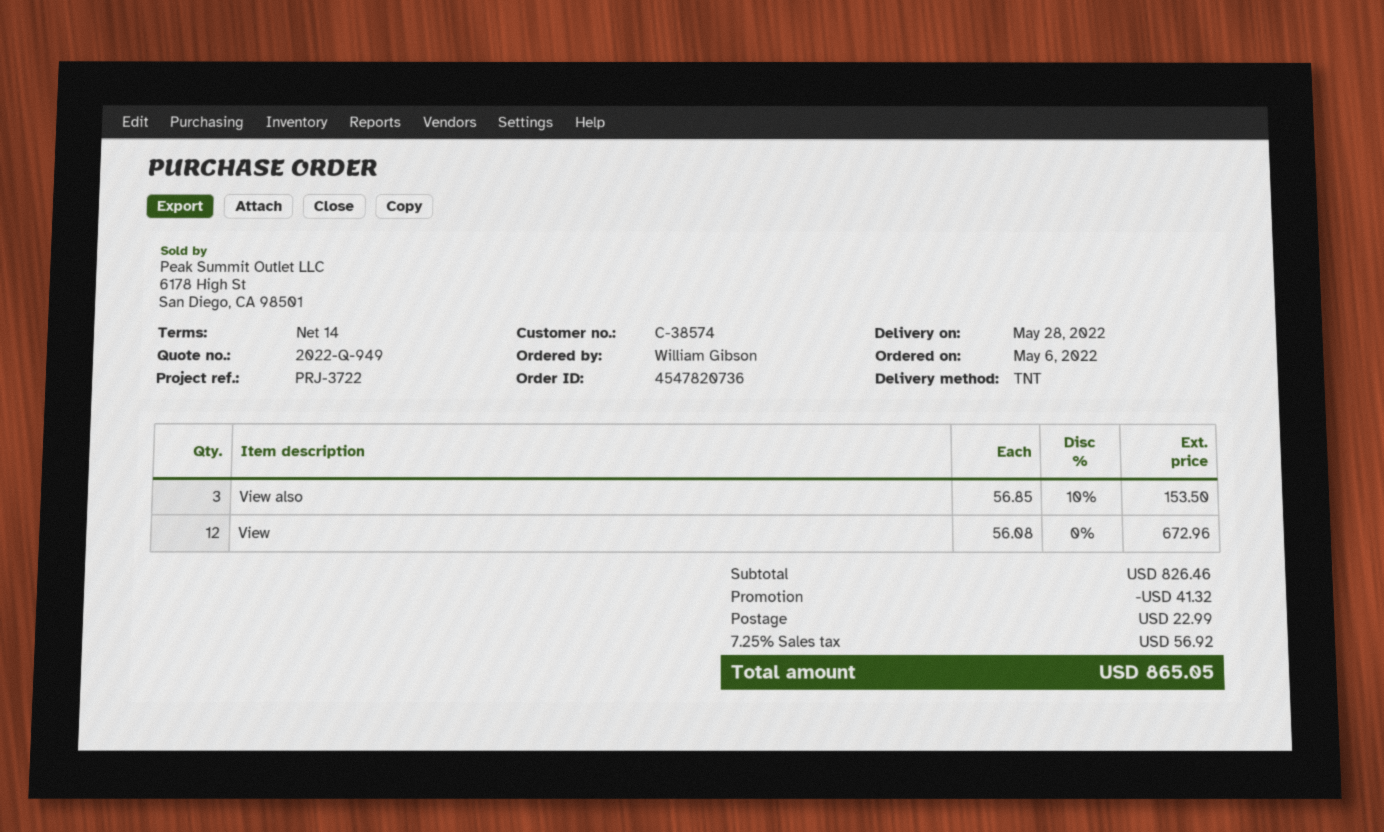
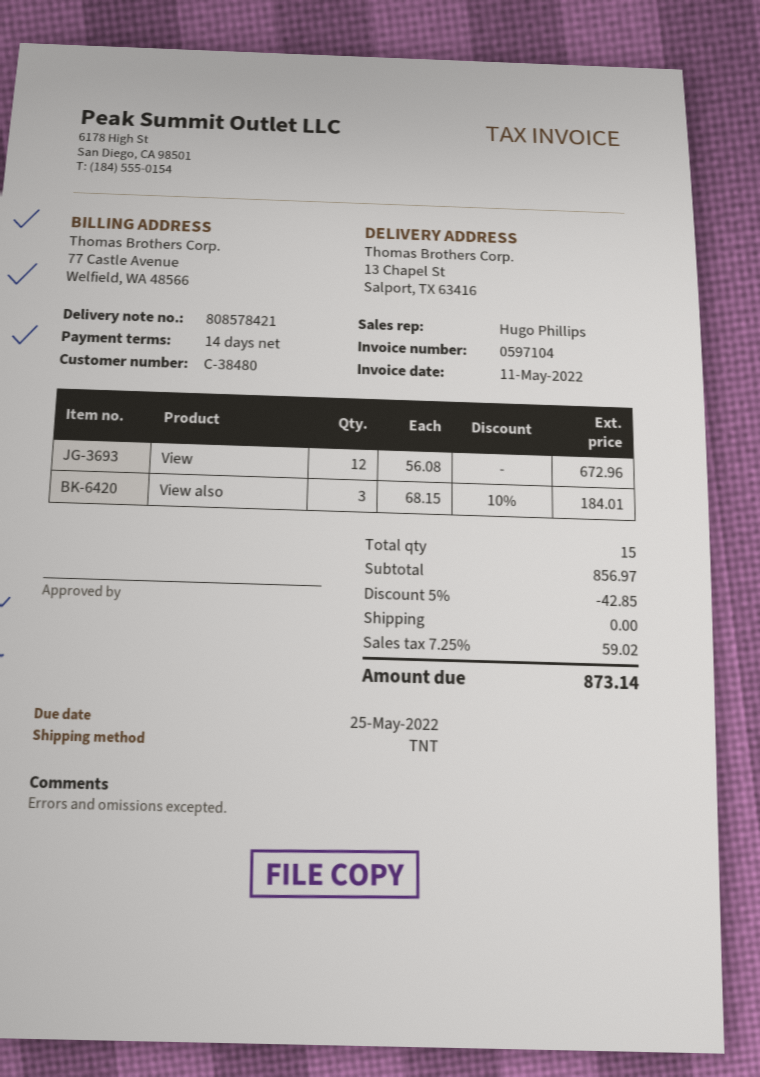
customer number: C-38574 -> C-38480
View also: 3 x 56.85 - 10% = 153.50 -> 3 x 68.15 - 10% = 184.01
subtotal: 826.46 -> 856.97
discount: 41.32 -> 42.85
shipping: 22.99 -> 0.00
tax: 7.25% = 56.92 -> 7.25% = 59.02
total: 865.05 -> 873.14

